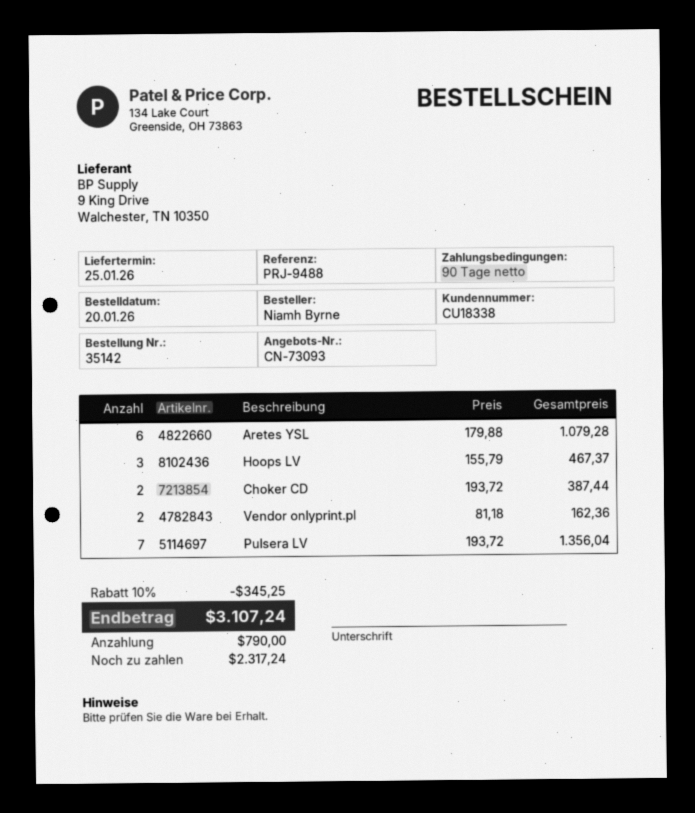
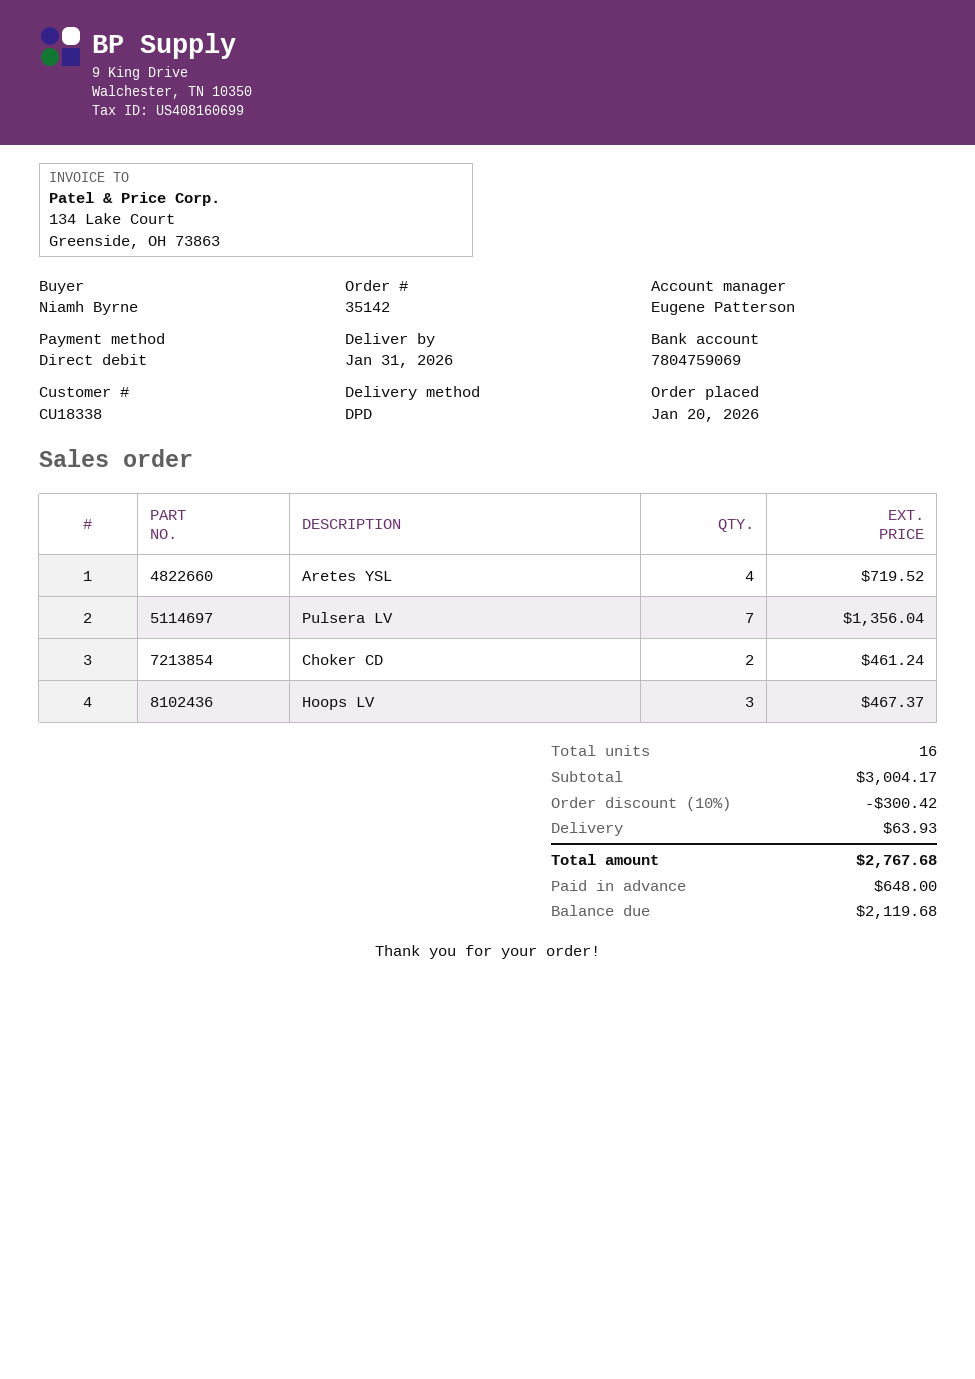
delivery date: 2026-01-25 -> 2026-01-31
Aretes YSL: 6 for 1079.28 -> 4 for 719.52
Choker CD: 2 for 387.44 -> 2 for 461.24
Vendor onlyprint.pl: 2 for 162.36 -> none
discount: 10% = 345.25 -> 10% = 300.42
shipping: none -> 63.93
total: 3107.24 -> 2767.68
deposit: 790.00 -> 648.00
balance: 2317.24 -> 2119.68

